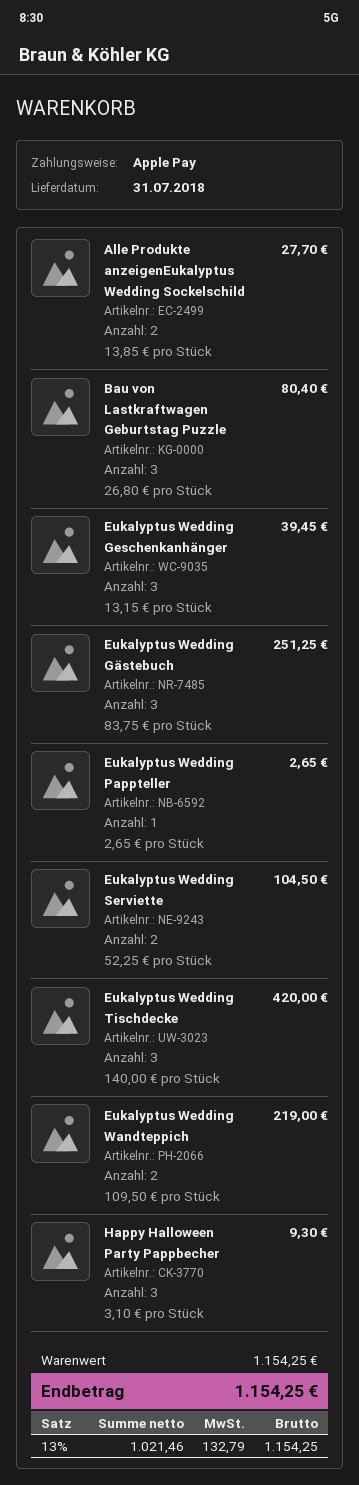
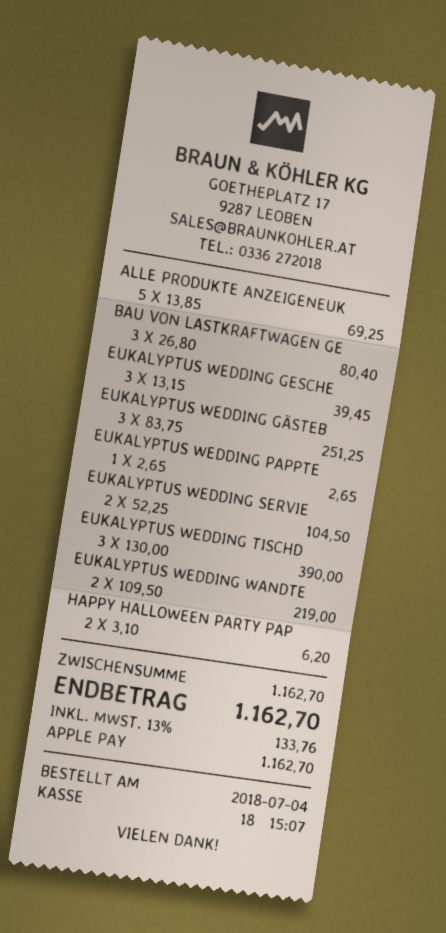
Alle Produkte anzeigenEukalyptus Wedding Sockelschild: 2 x 13.85 = 27.70 -> 5 x 13.85 = 69.25
Eukalyptus Wedding Tischdecke: 3 x 140.00 = 420.00 -> 3 x 130.00 = 390.00
Happy Halloween Party Pappbecher: 3 x 3.10 = 9.30 -> 2 x 3.10 = 6.20
subtotal: 1154.25 -> 1162.70
tax: 13% = 132.79 -> 13% = 133.76
total: 1154.25 -> 1162.70

